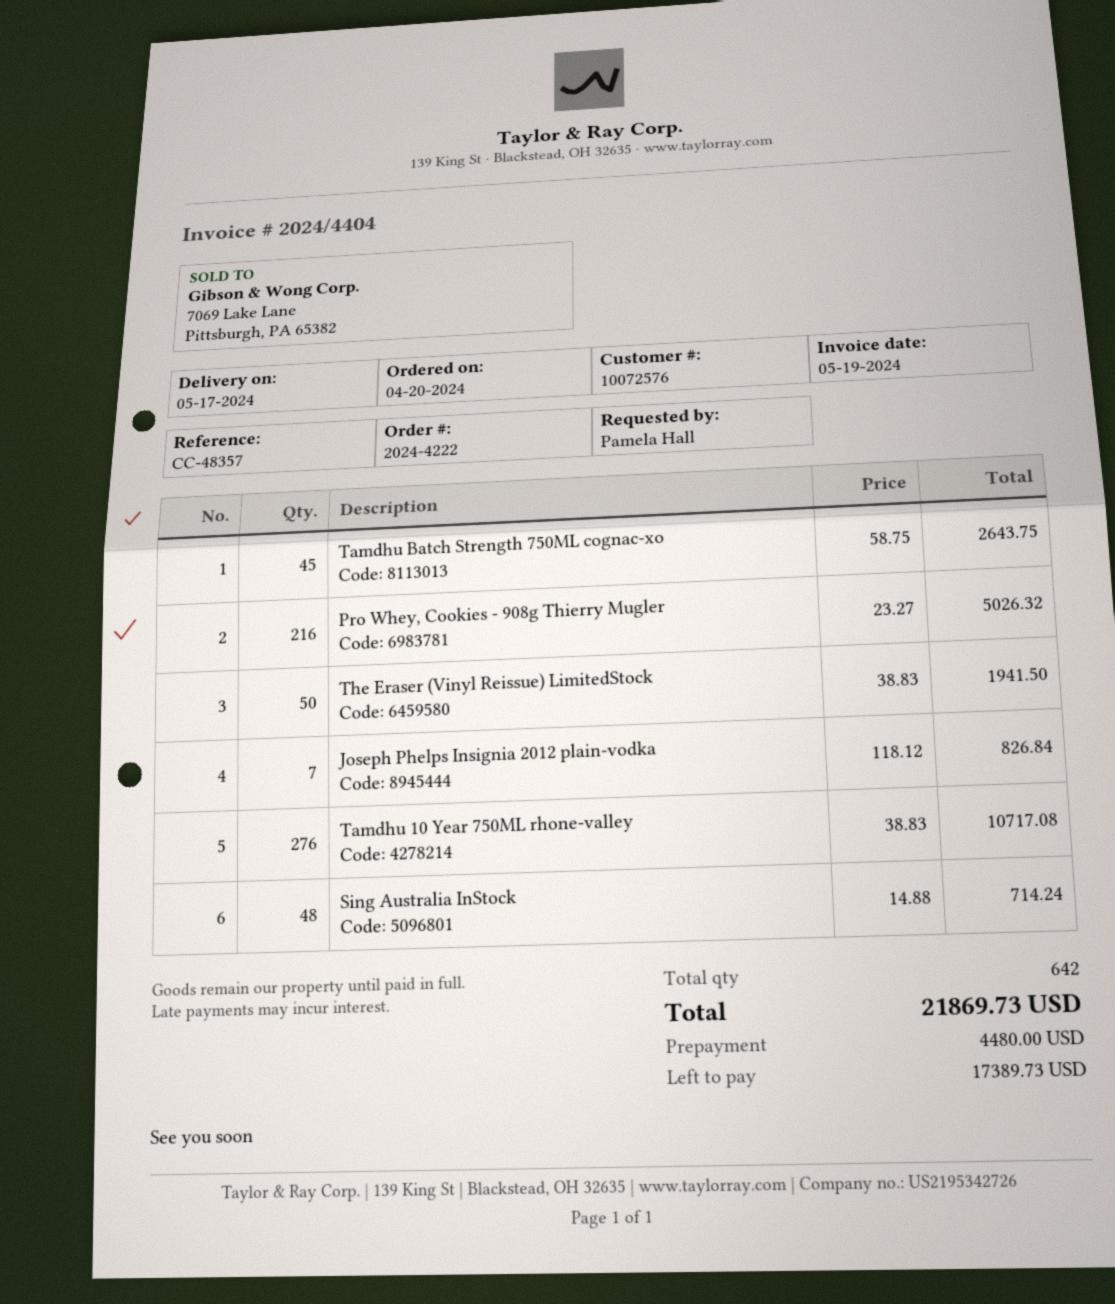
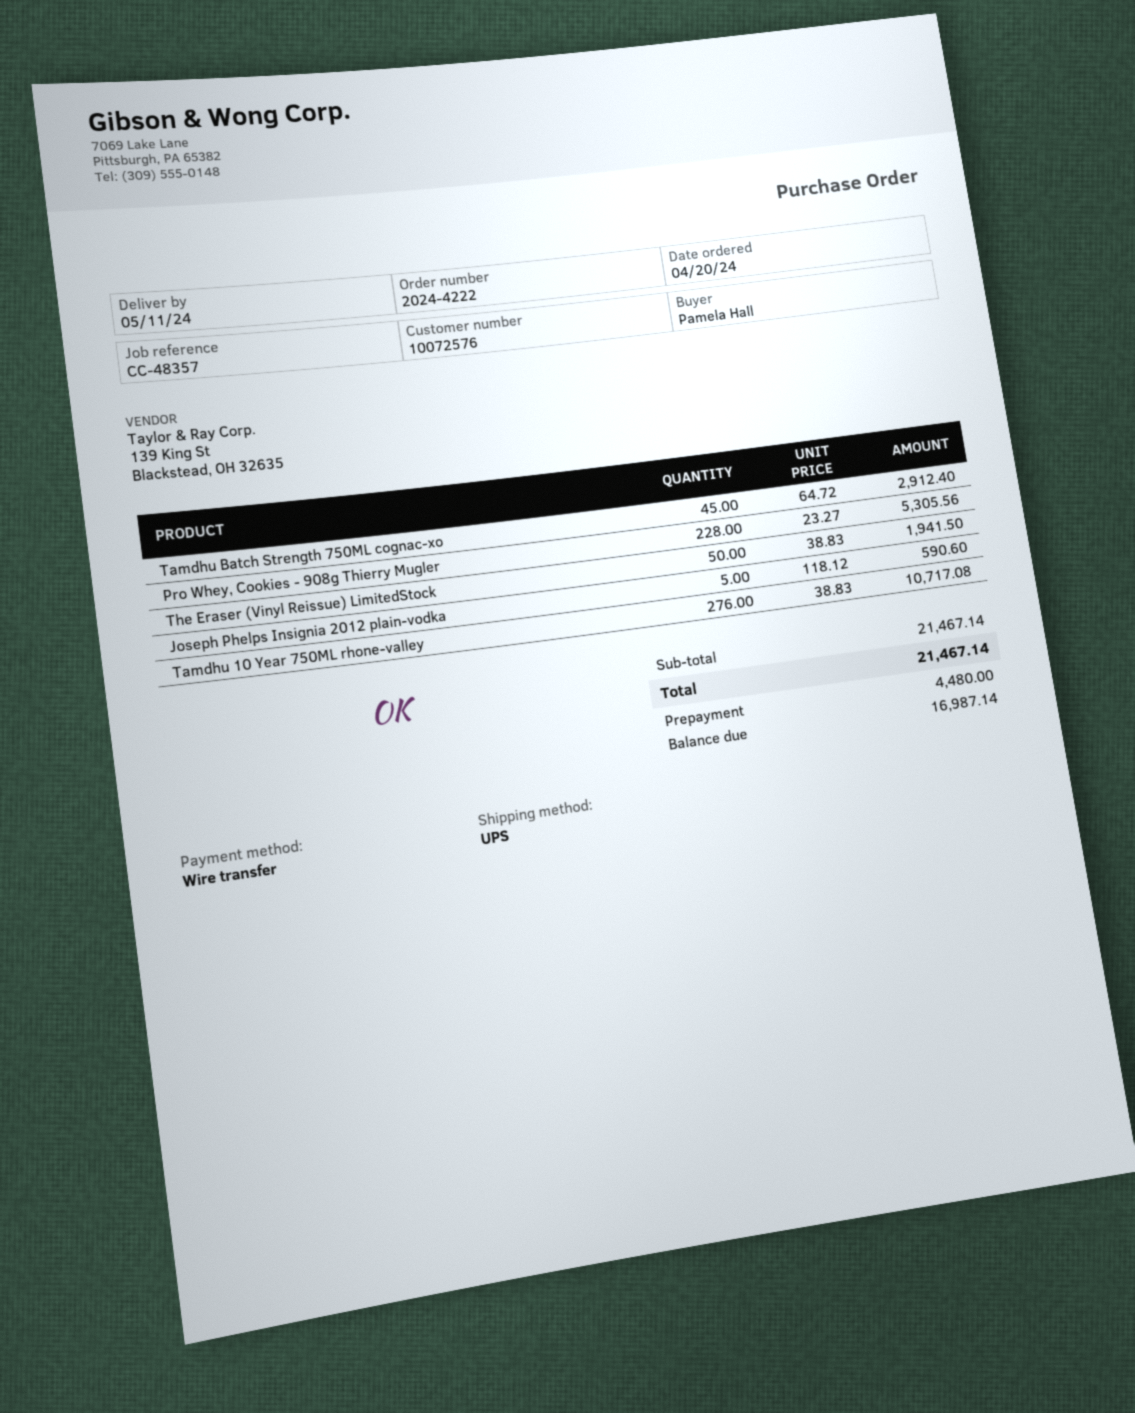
delivery date: 2024-05-17 -> 2024-05-11
Tamdhu Batch Strength 750ML cognac-xo: 45 x 58.75 = 2643.75 -> 45 x 64.72 = 2912.40
Pro Whey, Cookies - 908g Thierry Mugler: 216 x 23.27 = 5026.32 -> 228 x 23.27 = 5305.56
Joseph Phelps Insignia 2012 plain-vodka: 7 x 118.12 = 826.84 -> 5 x 118.12 = 590.60
Sing Australia InStock: 48 x 14.88 = 714.24 -> none
total: 21869.73 -> 21467.14
balance: 17389.73 -> 16987.14

